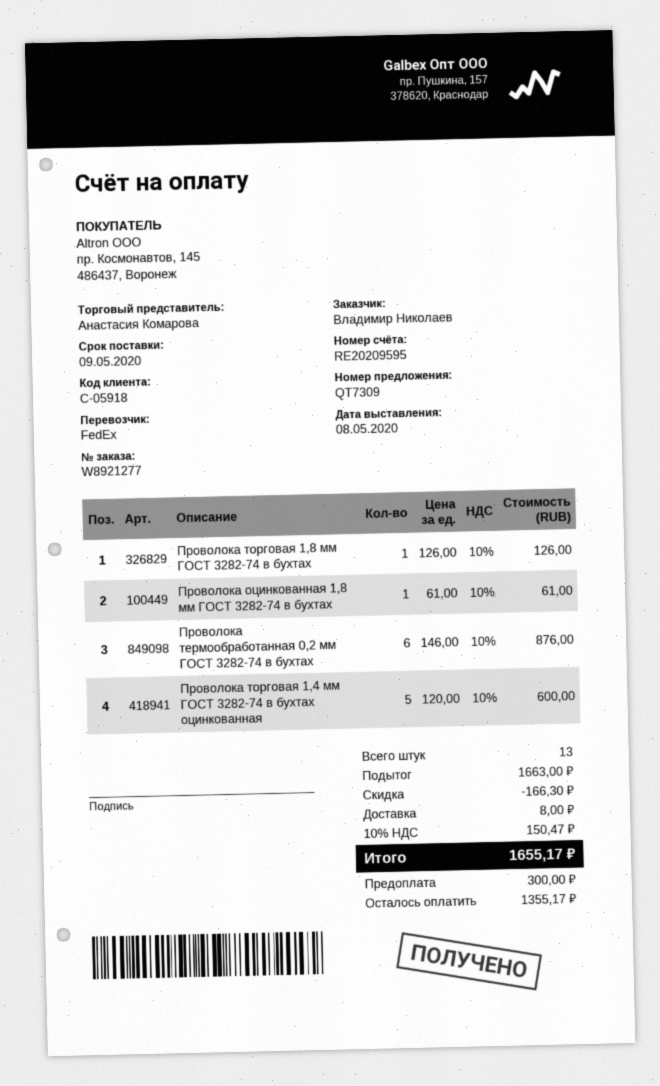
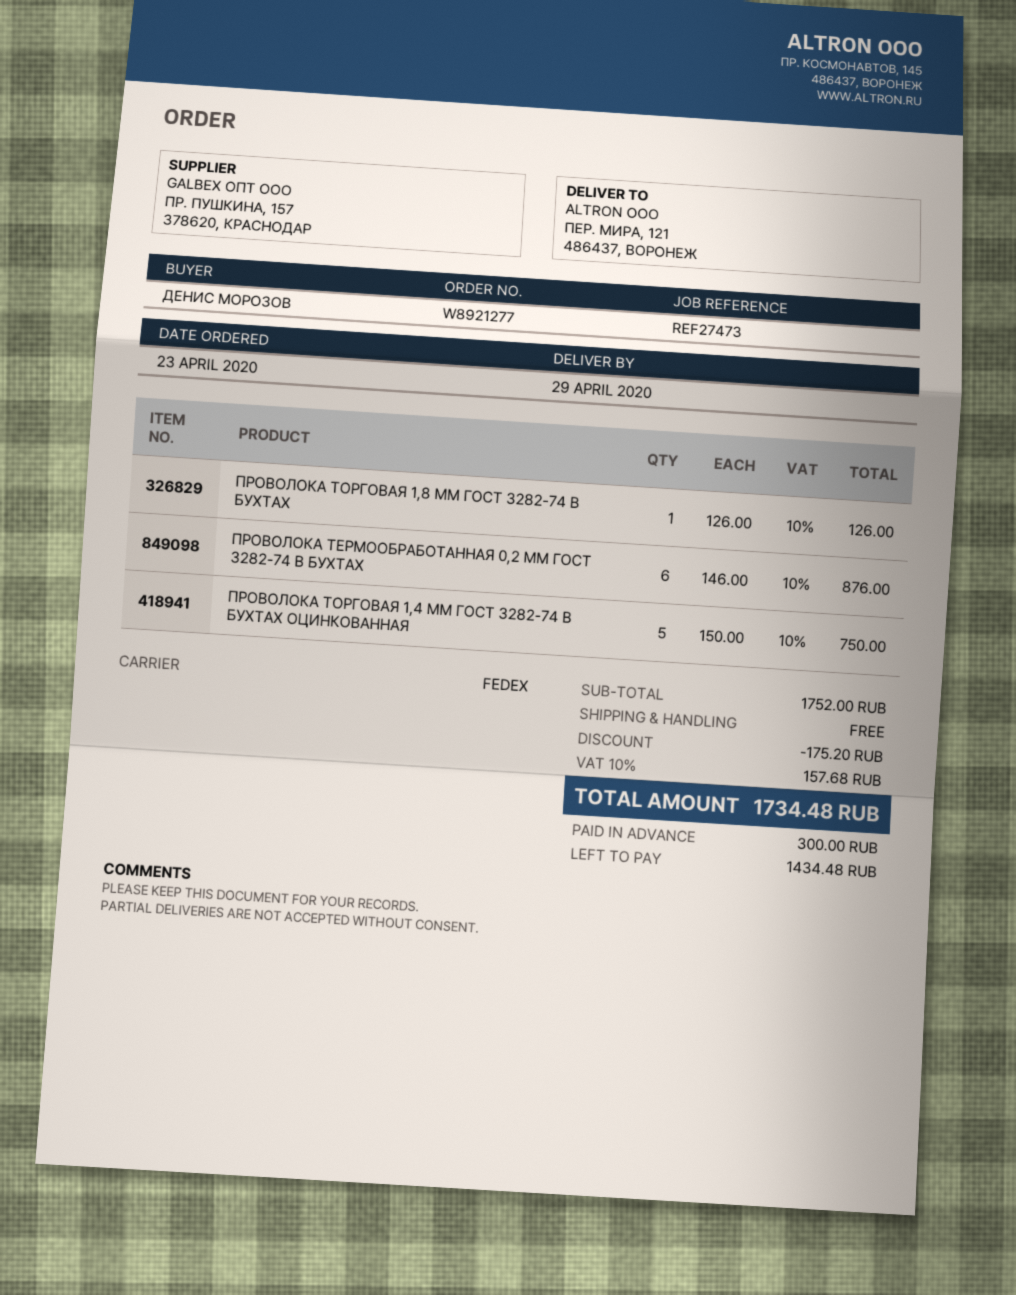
delivery date: 2020-05-09 -> 2020-04-29
ordered by: Владимир Николаев -> ДЕНИС МОРОЗОВ
Проволока оцинкованная 1,8 мм ГОСТ 3282-74 в бухтах: 1 x 61.00 = 61.00 -> none
Проволока торговая 1,4 мм ГОСТ 3282-74 в бухтах оцинкованная: 5 x 120.00 = 600.00 -> 5 x 150.00 = 750.00
subtotal: 1663.00 -> 1752.00
discount: 166.30 -> 175.20
shipping: 8.00 -> 0.00
tax: 10% = 150.47 -> 10% = 157.68
total: 1655.17 -> 1734.48
balance: 1355.17 -> 1434.48

